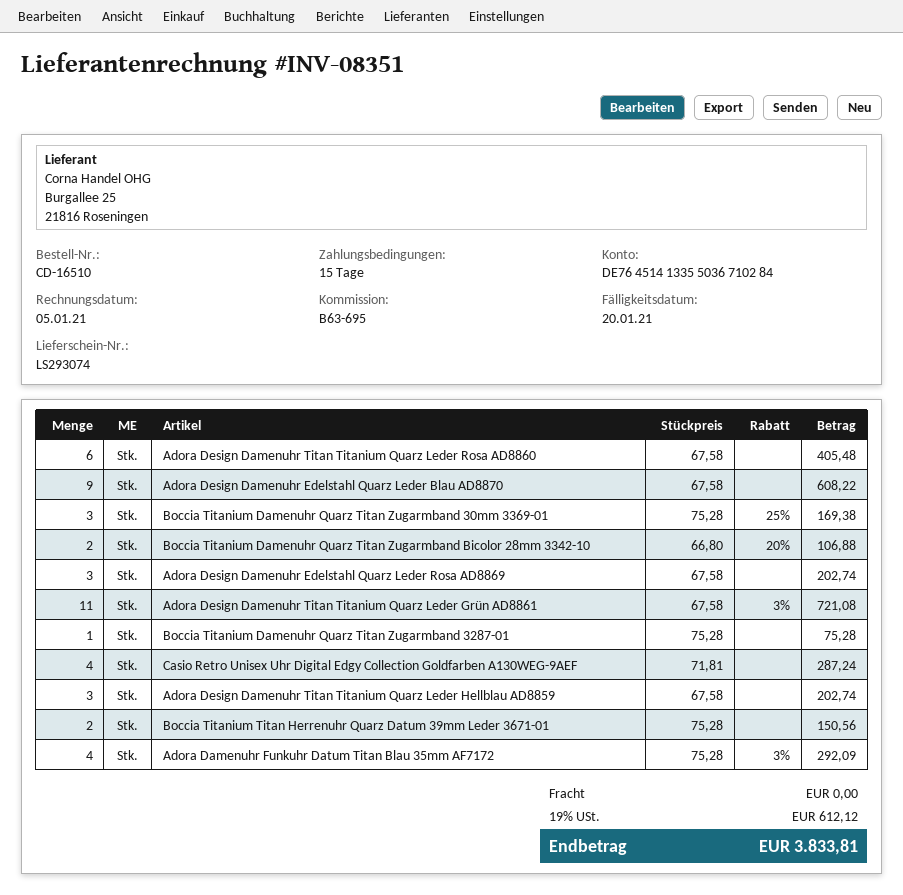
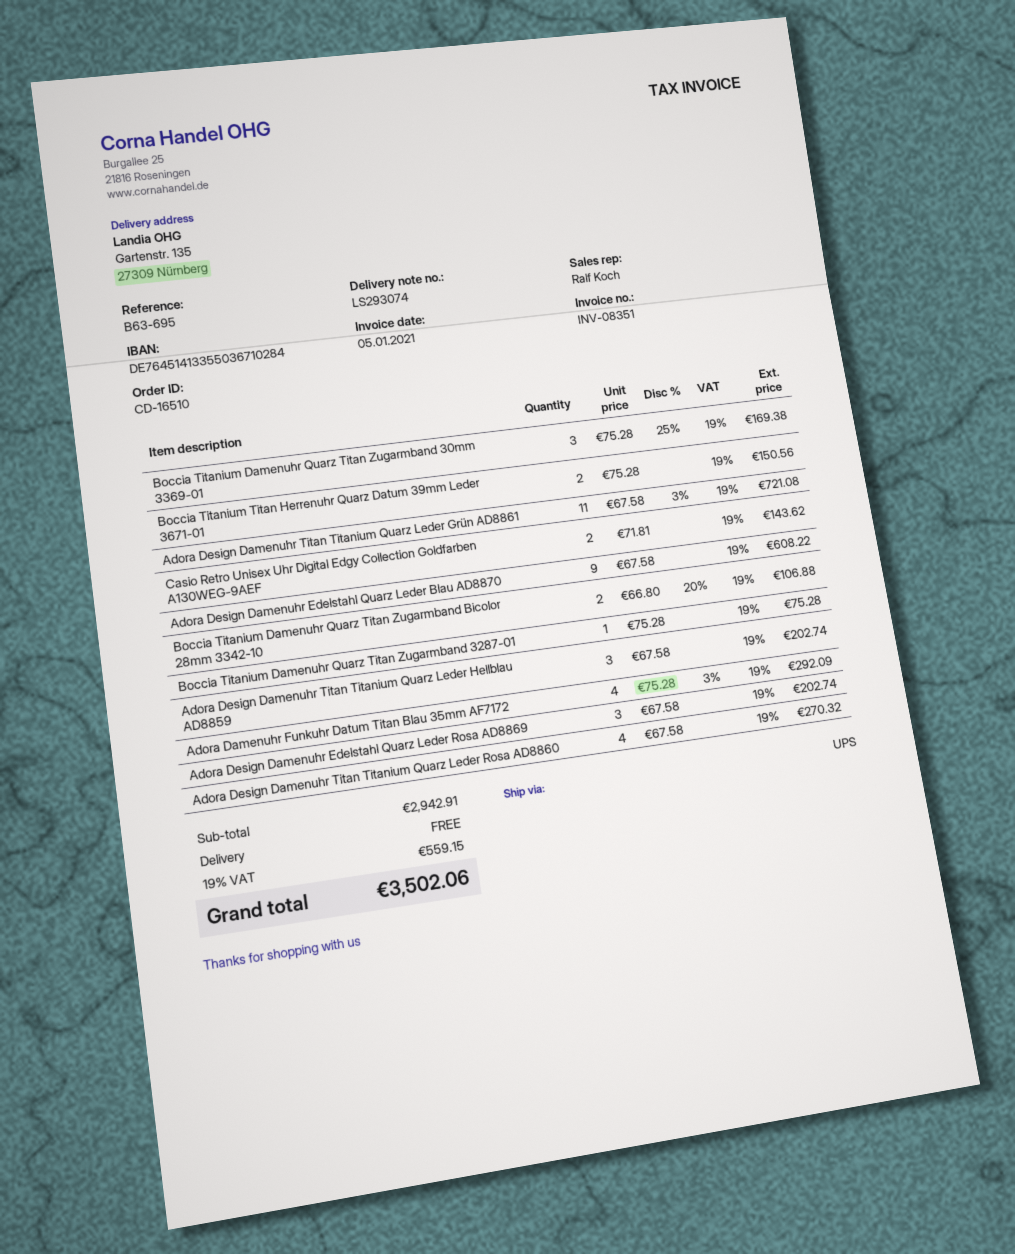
Adora Design Damenuhr Titan Titanium Quarz Leder Rosa AD8860: 6 x 67.58 = 405.48 -> 4 x 67.58 = 270.32
Casio Retro Unisex Uhr Digital Edgy Collection Goldfarben A130WEG-9AEF: 4 x 71.81 = 287.24 -> 2 x 71.81 = 143.62
tax: 19% = 612.12 -> 19% = 559.15
total: 3833.81 -> 3502.06

